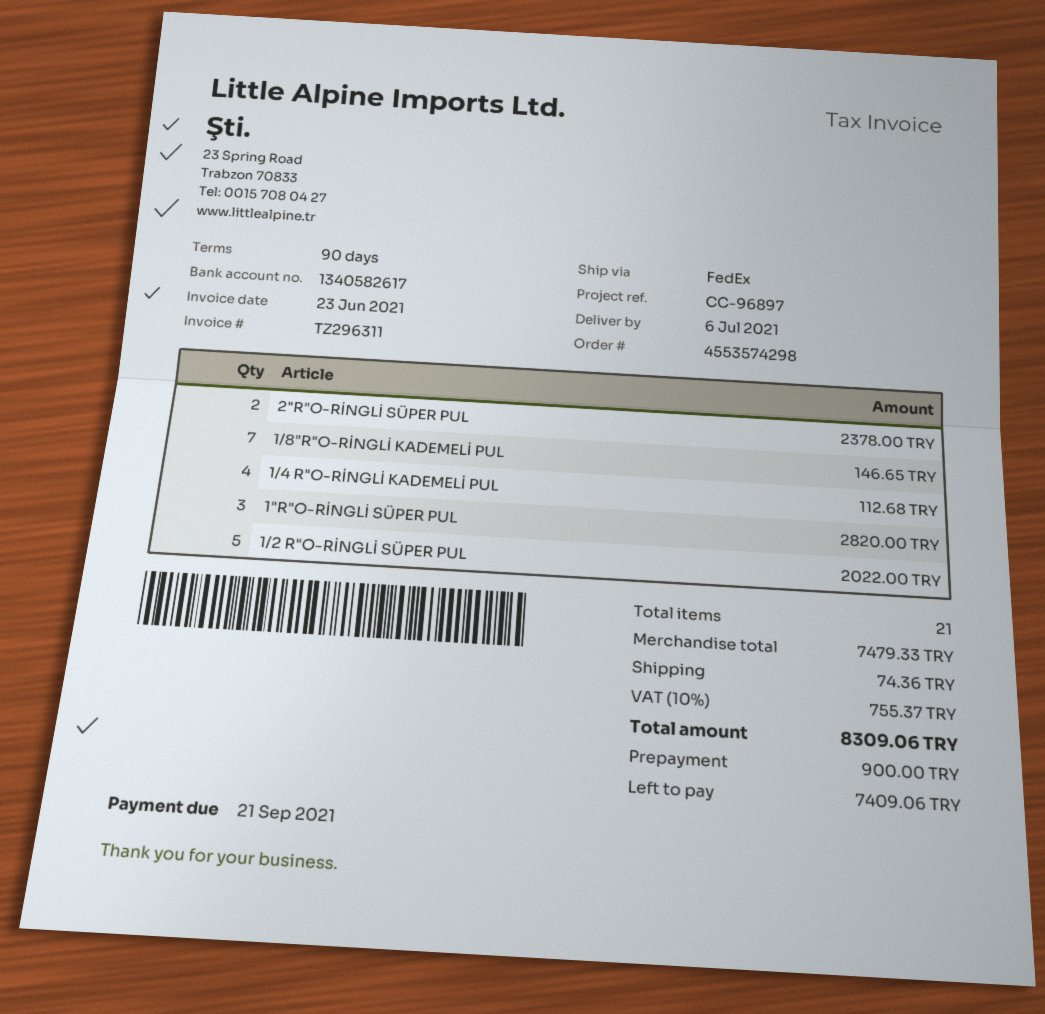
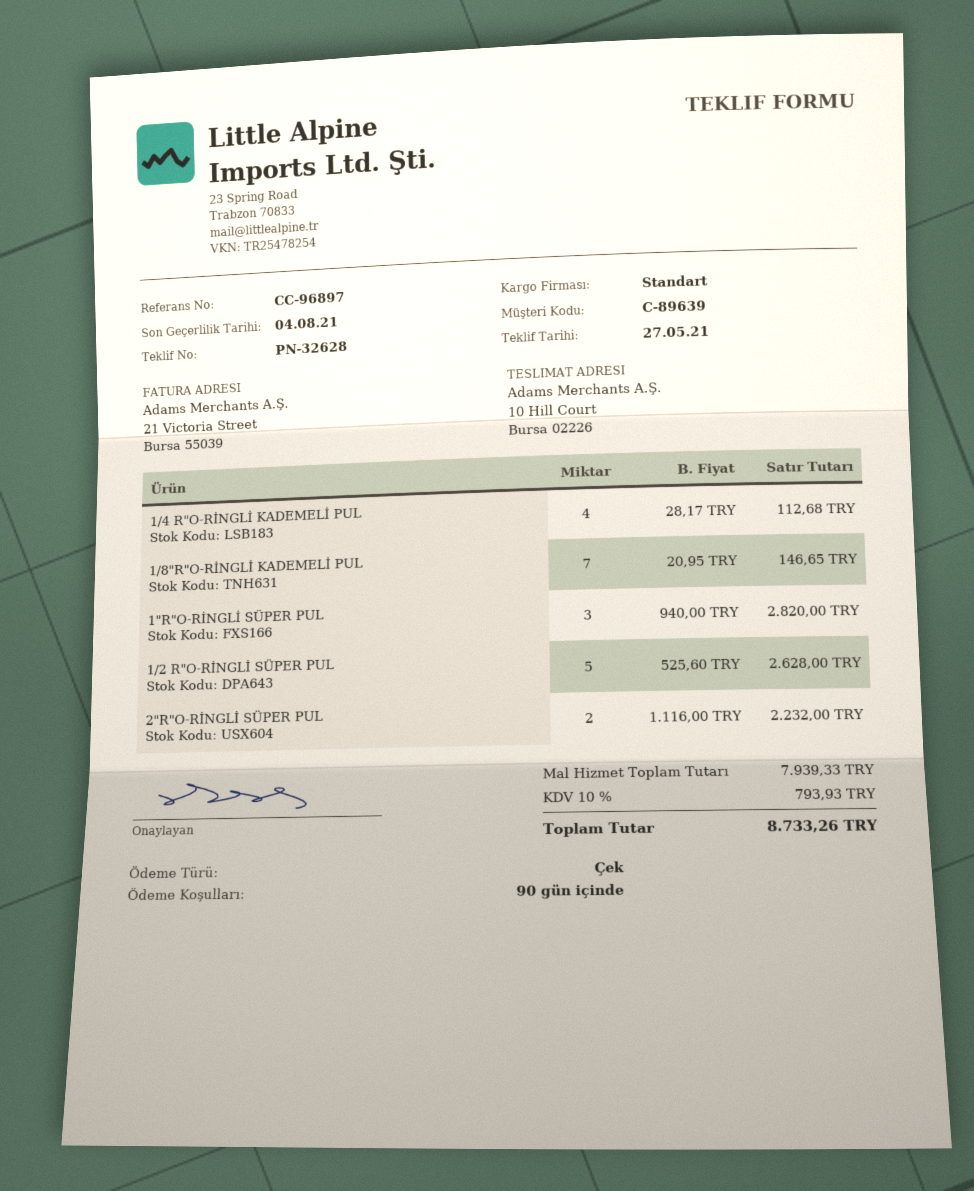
shipping method: FedEx -> standard
2"R"O-RİNGLİ SÜPER PUL: 2 for 2378.00 -> 2 for 2232.00
1/2 R"O-RİNGLİ SÜPER PUL: 5 for 2022.00 -> 5 for 2628.00
subtotal: 7479.33 -> 7939.33
shipping: 74.36 -> none
tax: 10% = 755.37 -> 10% = 793.93
total: 8309.06 -> 8733.26

